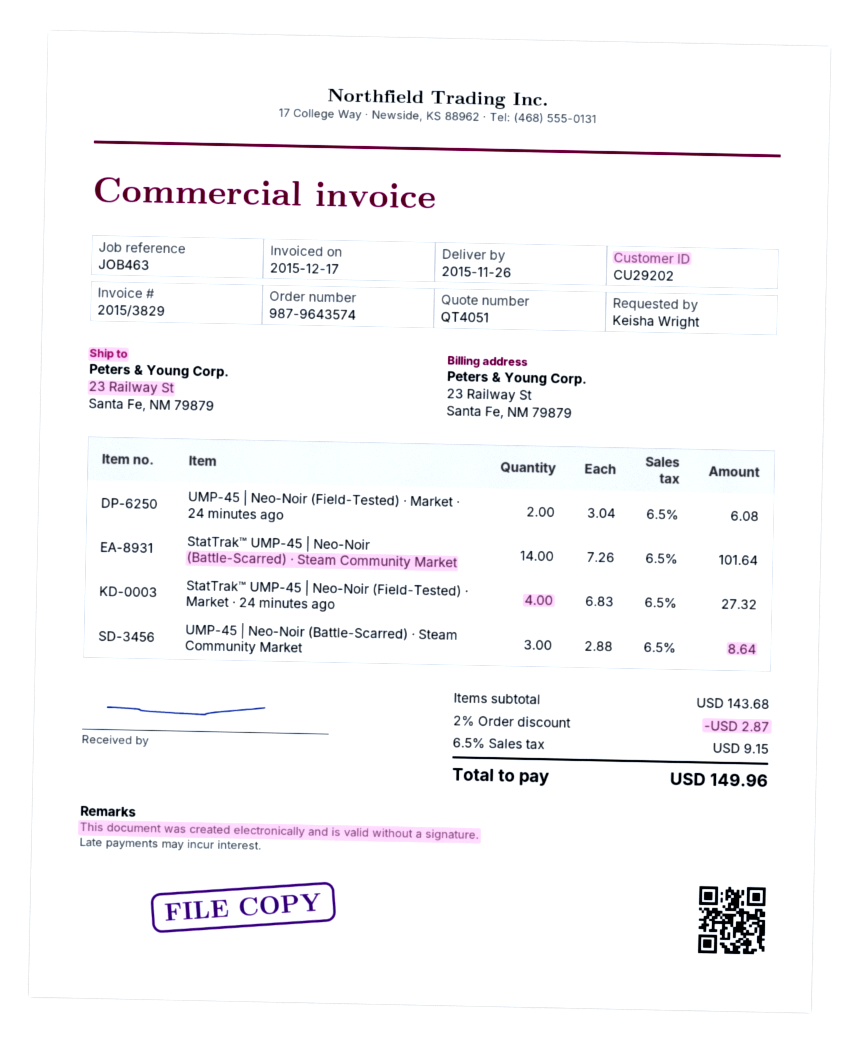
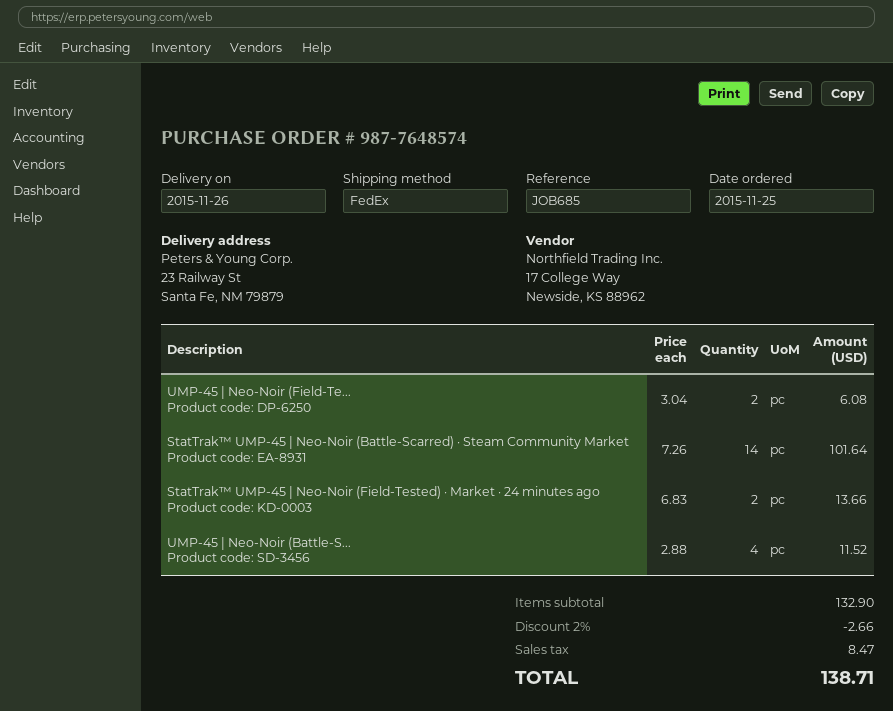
order number: 987-9643574 -> 987-7648574
reference: JOB463 -> JOB685
StatTrak™ UMP-45 | Neo-Noir (Field-Tested) · Market · 24 minutes ago: 4 x 6.83 = 27.32 -> 2 x 6.83 = 13.66
UMP-45 | Neo-Noir (Battle-Scarred) · Steam Community Market: 3 x 2.88 = 8.64 -> 4 x 2.88 = 11.52
subtotal: 143.68 -> 132.90
discount: 2% = 2.87 -> 2% = 2.66
tax: 9.15 -> 8.47
total: 149.96 -> 138.71

